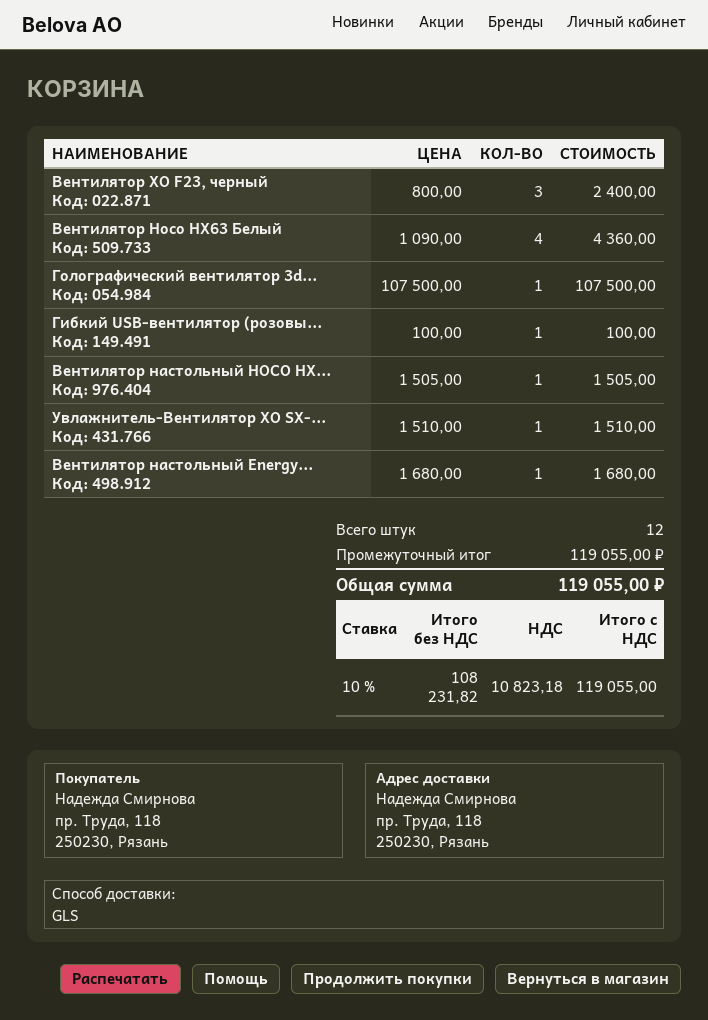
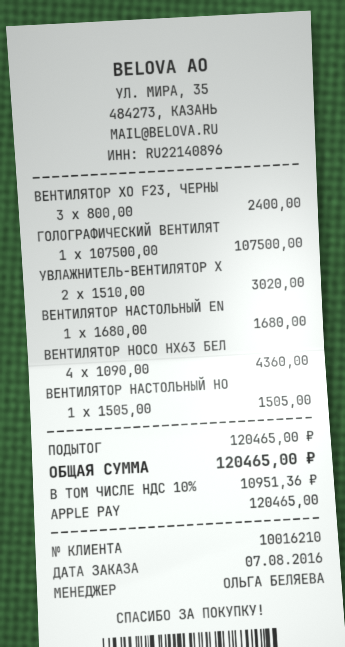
Гибкий USB-вентилятор (розовы...: 1 x 100.00 = 100.00 -> none
Увлажнитель-Вентилятор XO SX-...: 1 x 1510.00 = 1510.00 -> 2 x 1510.00 = 3020.00
subtotal: 119055.00 -> 120465.00
tax: 10% = 10823.18 -> 10% = 10951.36
total: 119055.00 -> 120465.00

